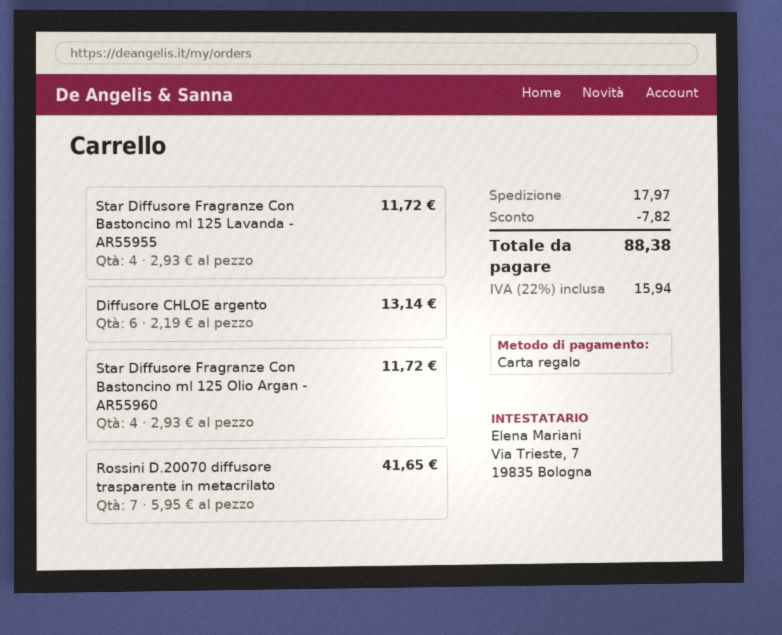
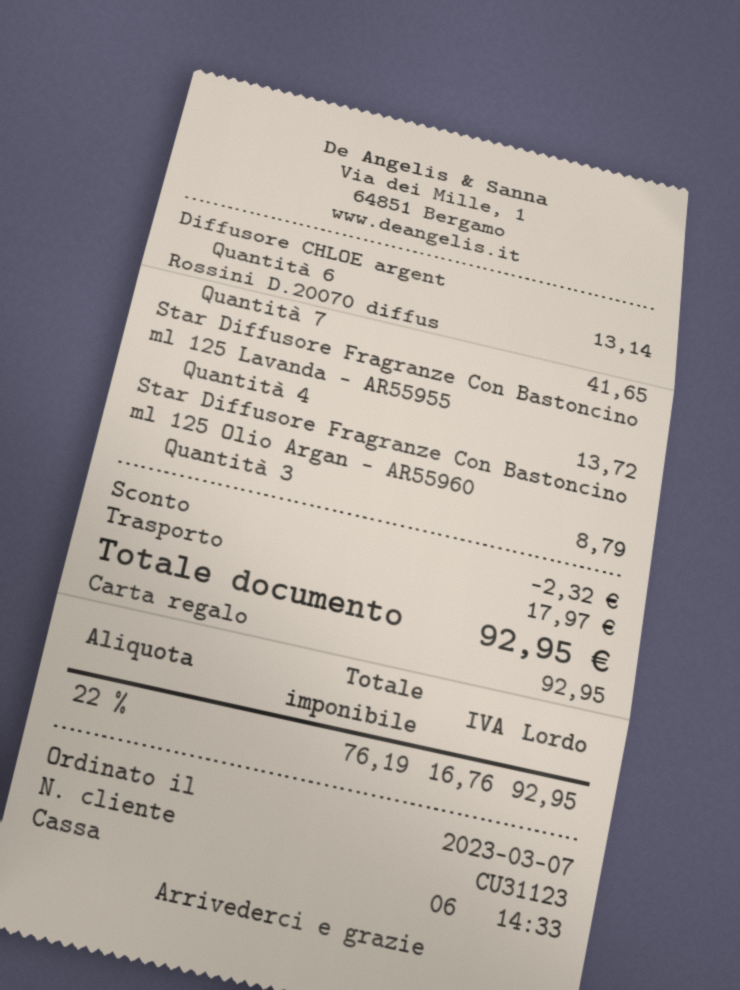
Star Diffusore Fragranze Con Bastoncino ml 125 Lavanda - AR55955: 4 for 11.72 -> 4 for 13.72
Star Diffusore Fragranze Con Bastoncino ml 125 Olio Argan - AR55960: 4 for 11.72 -> 3 for 8.79
discount: 7.82 -> 2.32
tax: 22% = 15.94 -> 22% = 16.76
total: 88.38 -> 92.95

